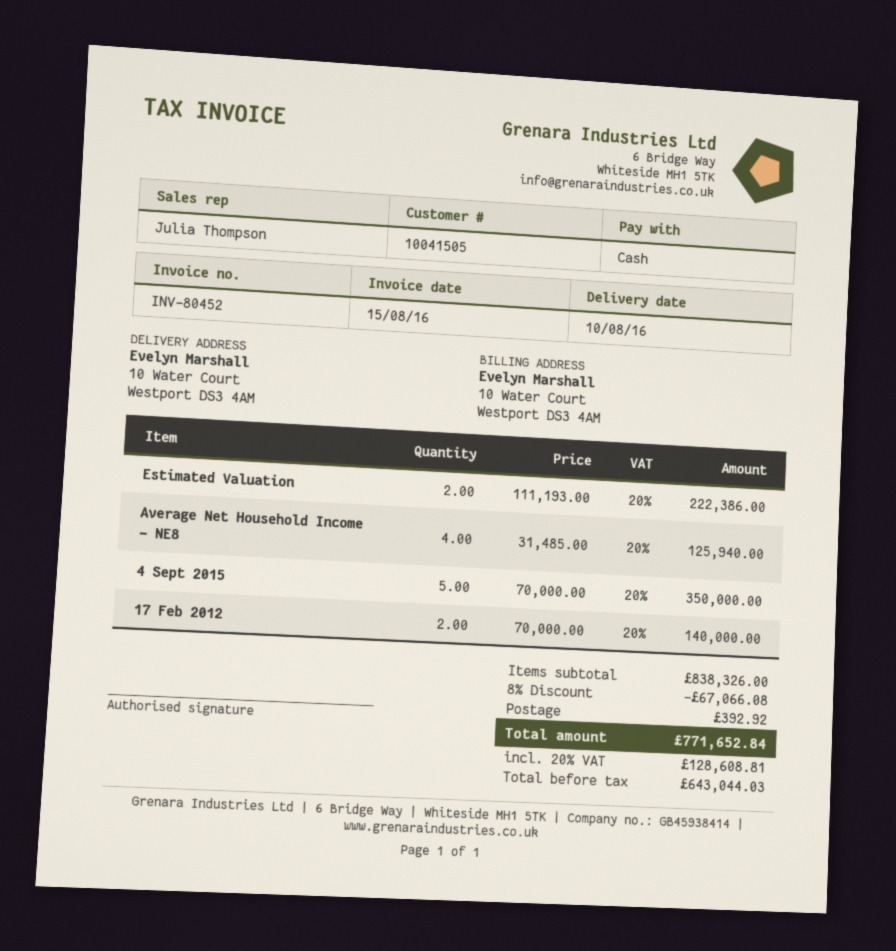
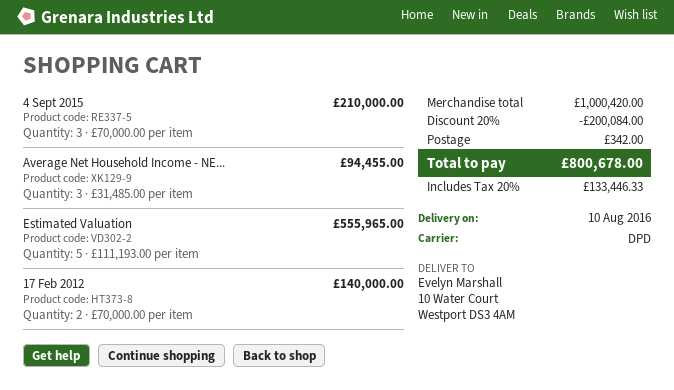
Estimated Valuation: 2 x 111193.00 = 222386.00 -> 5 x 111193.00 = 555965.00
Average Net Household Income - NE8: 4 x 31485.00 = 125940.00 -> 3 x 31485.00 = 94455.00
4 Sept 2015: 5 x 70000.00 = 350000.00 -> 3 x 70000.00 = 210000.00
subtotal: 838326.00 -> 1000420.00
discount: 8% = 67066.08 -> 20% = 200084.00
shipping: 392.92 -> 342.00
tax: 20% = 128608.81 -> 20% = 133446.33
total: 771652.84 -> 800678.00

